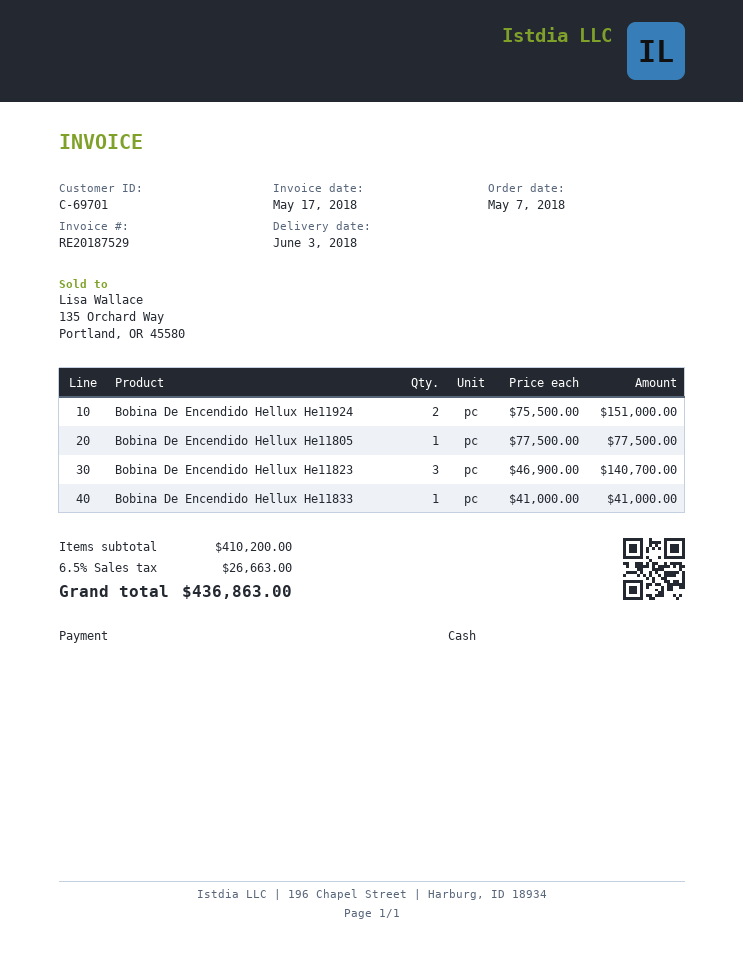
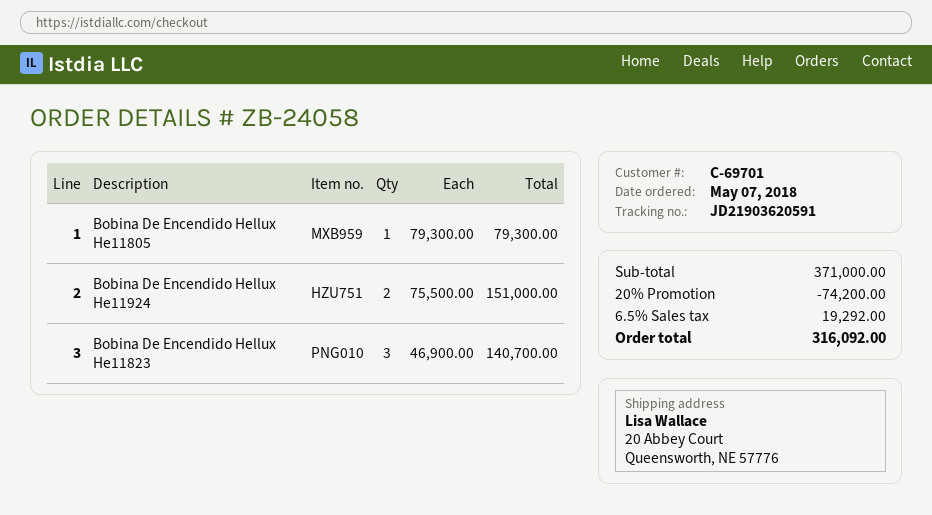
Bobina De Encendido Hellux He11805: 1 x 77500.00 = 77500.00 -> 1 x 79300.00 = 79300.00
Bobina De Encendido Hellux He11833: 1 x 41000.00 = 41000.00 -> none
subtotal: 410200.00 -> 371000.00
discount: none -> 20% = 74200.00
tax: 6.5% = 26663.00 -> 6.5% = 19292.00
total: 436863.00 -> 316092.00

